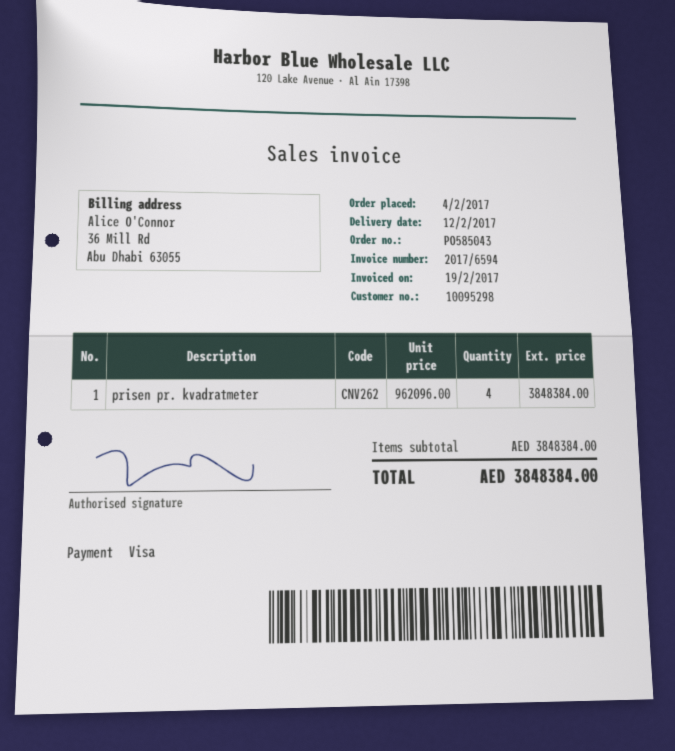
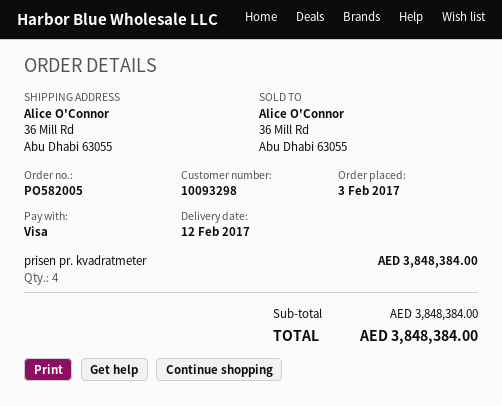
order number: PO585043 -> PO582005
order date: 2017-02-04 -> 2017-02-03
customer number: 10095298 -> 10093298

